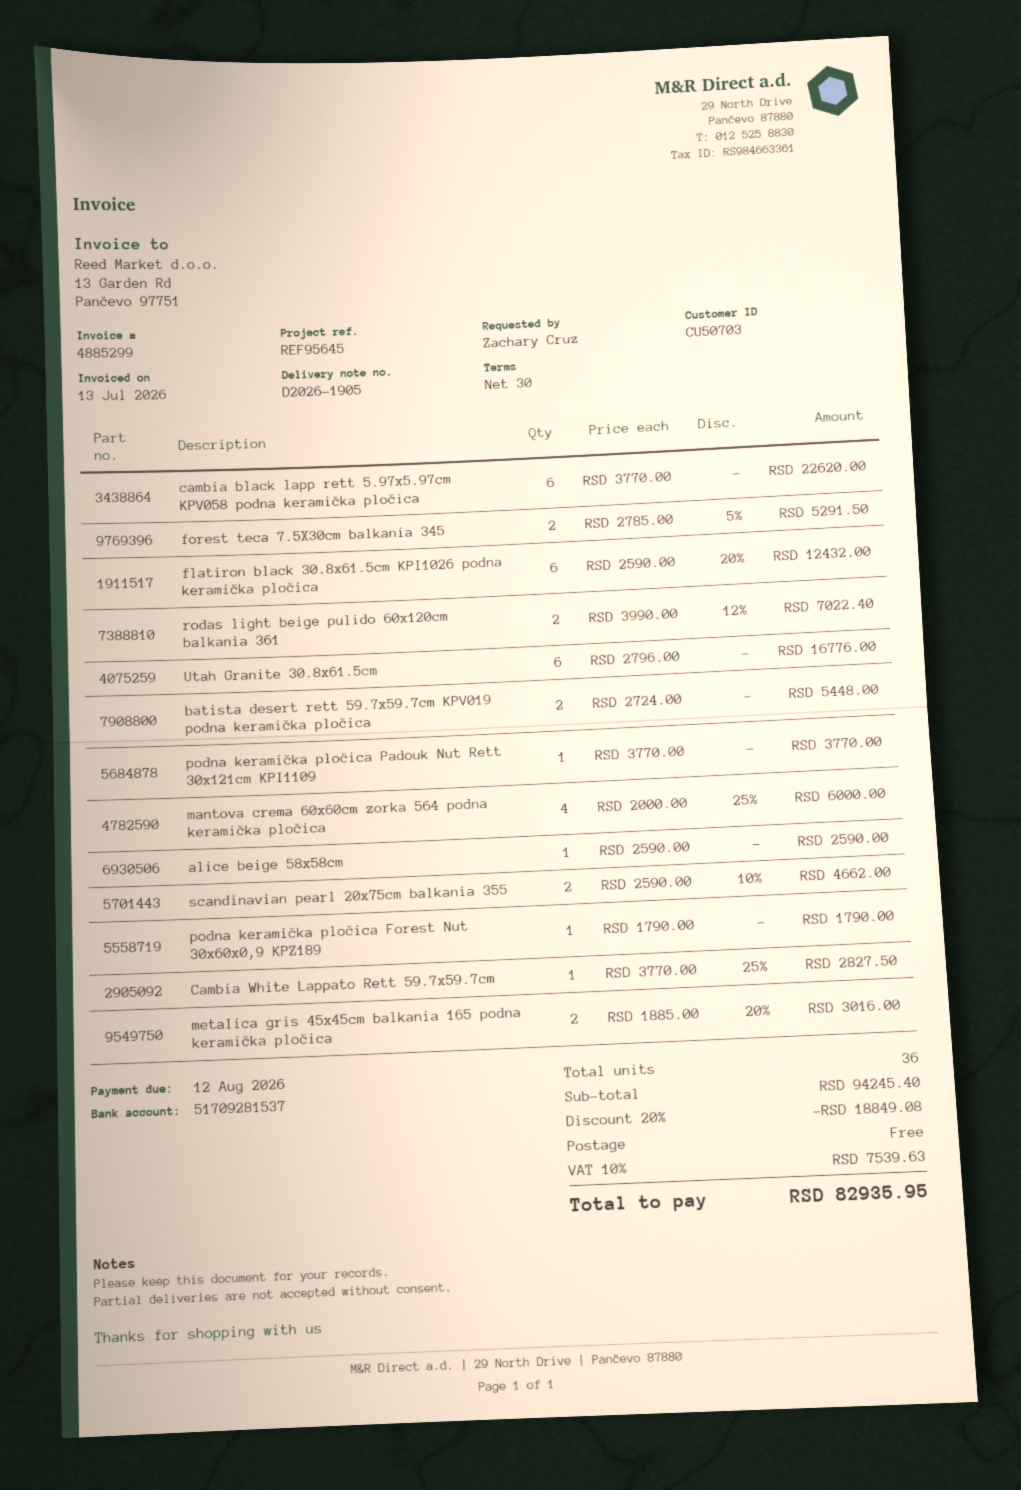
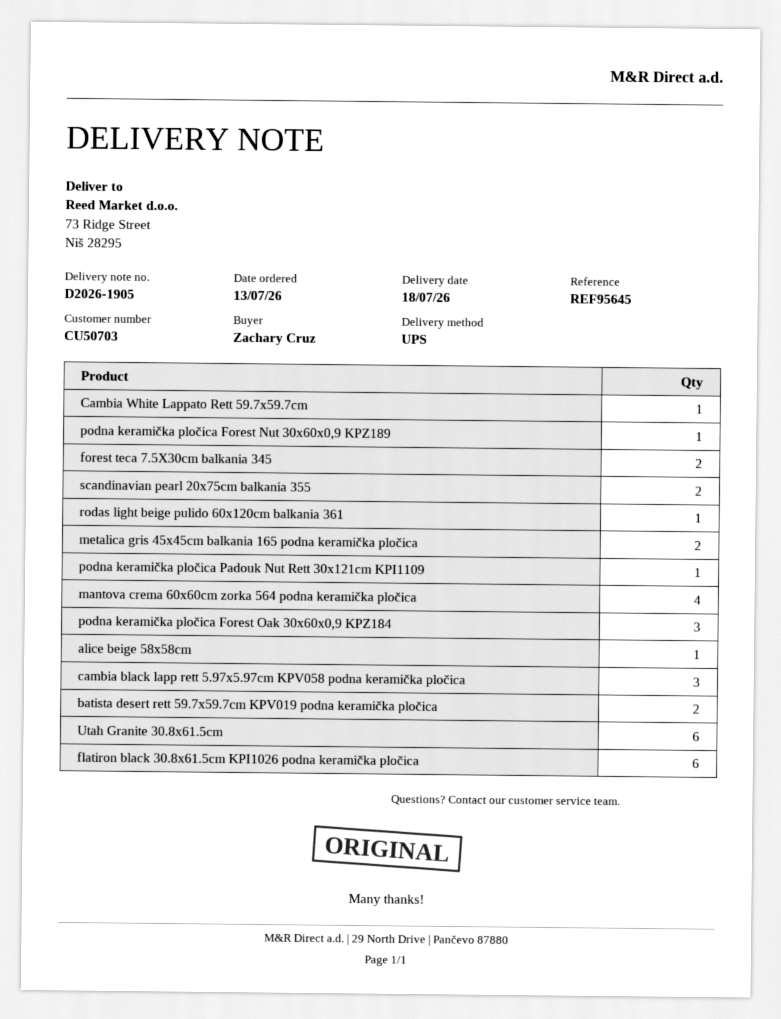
cambia black lapp rett 5.97x5.97cm KPV058 podna keramička pločica: 6 -> 3
rodas light beige pulido 60x120cm balkania 361: 2 -> 1
podna keramička pločica Forest Oak 30x60x0,9 KPZ184: none -> 3

